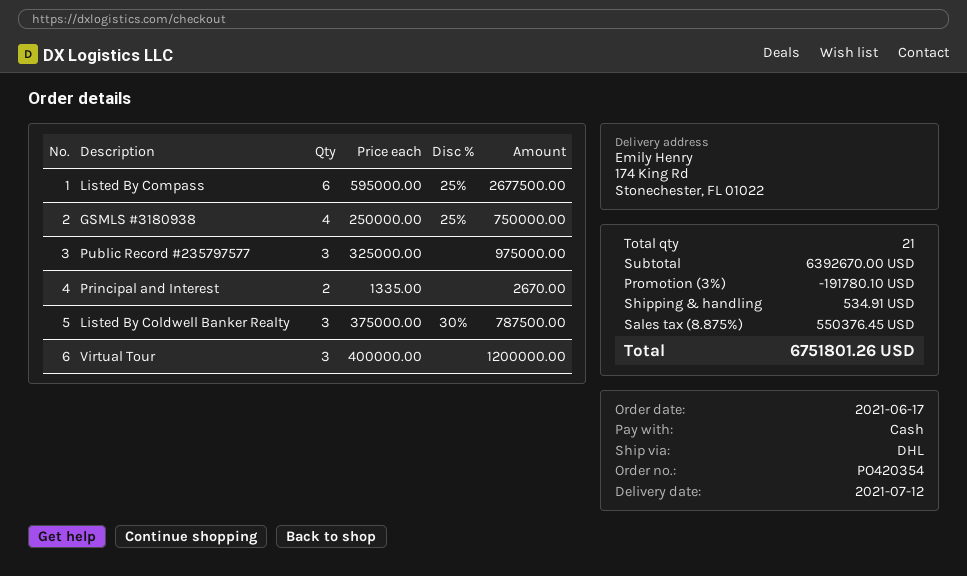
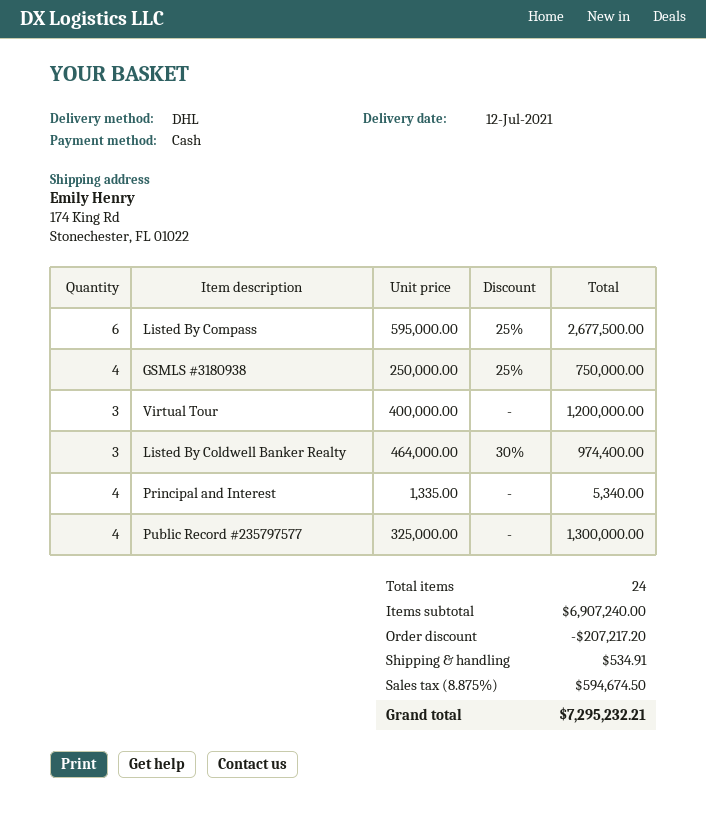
Public Record #235797577: 3 x 325000.00 = 975000.00 -> 4 x 325000.00 = 1300000.00
Principal and Interest: 2 x 1335.00 = 2670.00 -> 4 x 1335.00 = 5340.00
Listed By Coldwell Banker Realty: 3 x 375000.00 - 30% = 787500.00 -> 3 x 464000.00 - 30% = 974400.00
total quantity: 21 -> 24
subtotal: 6392670.00 -> 6907240.00
discount: 191780.10 -> 207217.20
tax: 8.875% = 550376.45 -> 8.875% = 594674.50
total: 6751801.26 -> 7295232.21

